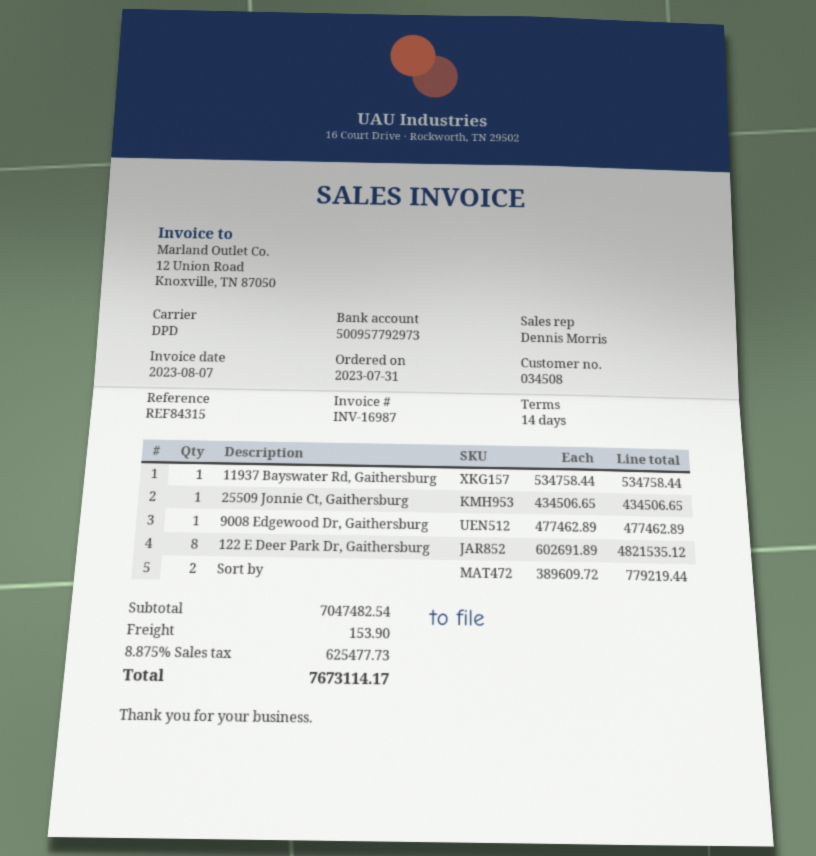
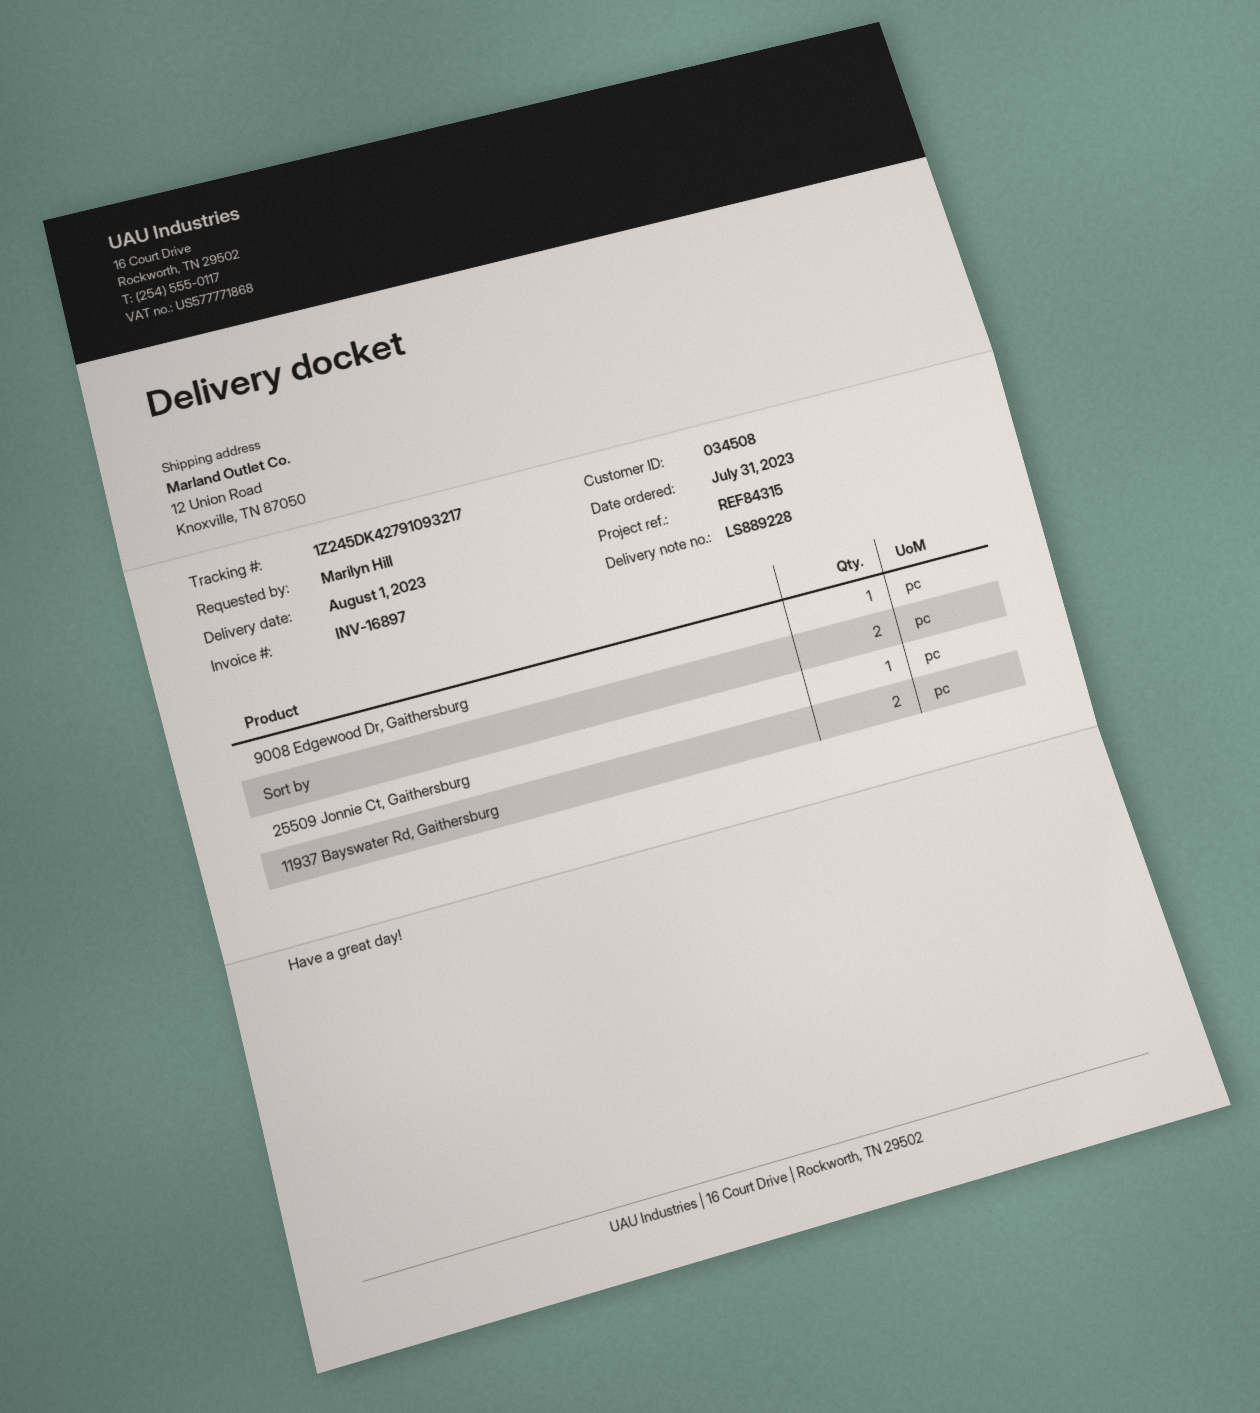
invoice number: INV-16987 -> INV-16897
11937 Bayswater Rd, Gaithersburg: 1 -> 2
122 E Deer Park Dr, Gaithersburg: 8 -> none

